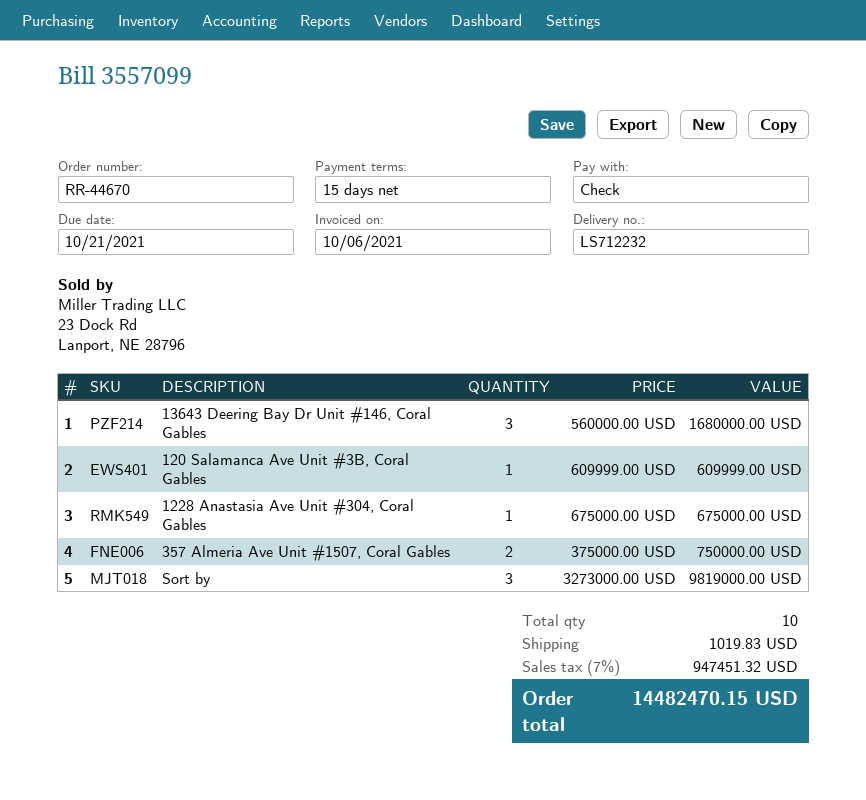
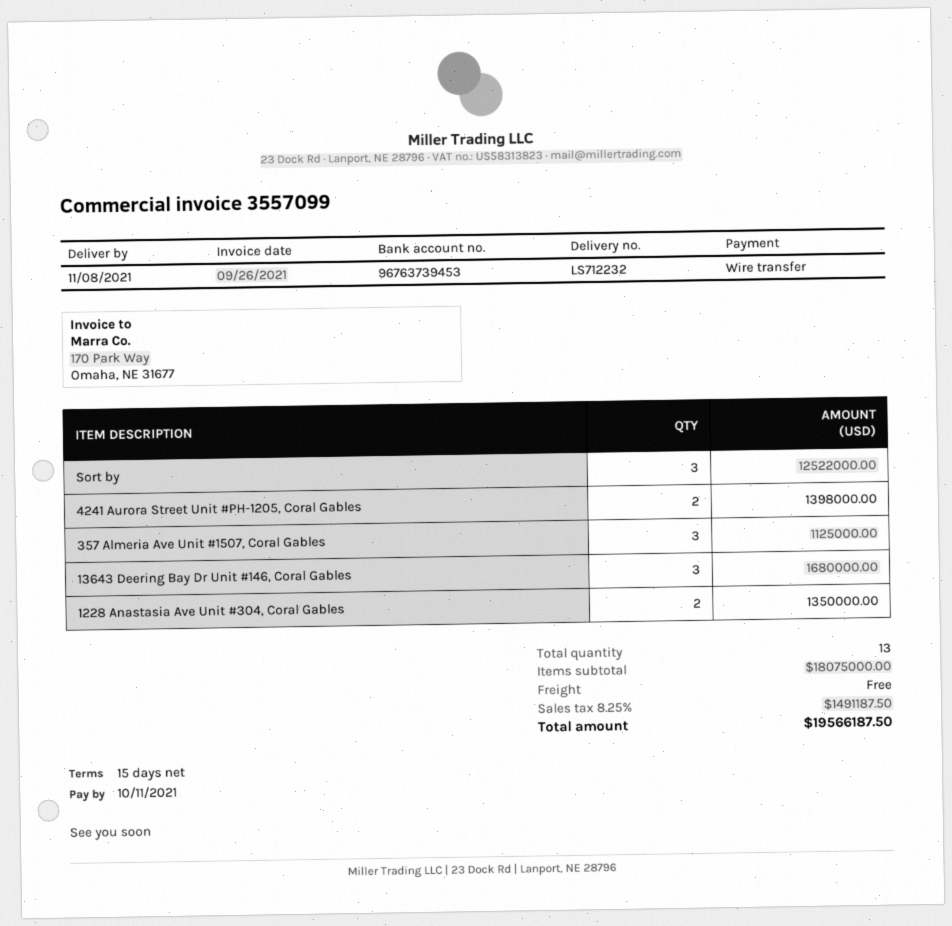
invoice date: 2021-10-06 -> 2021-09-26
due date: 2021-10-21 -> 2021-10-11
payment method: cheque -> bank transfer
120 Salamanca Ave Unit #3B, Coral Gables: 1 for 609999.00 -> none
1228 Anastasia Ave Unit #304, Coral Gables: 1 for 675000.00 -> 2 for 1350000.00
357 Almeria Ave Unit #1507, Coral Gables: 2 for 750000.00 -> 3 for 1125000.00
Sort by: 3 for 9819000.00 -> 3 for 12522000.00
4241 Aurora Street Unit #PH-1205, Coral Gables: none -> 2 for 1398000.00
total quantity: 10 -> 13
shipping: 1019.83 -> 0.00
tax: 7% = 947451.32 -> 8.25% = 1491187.50
total: 14482470.15 -> 19566187.50

